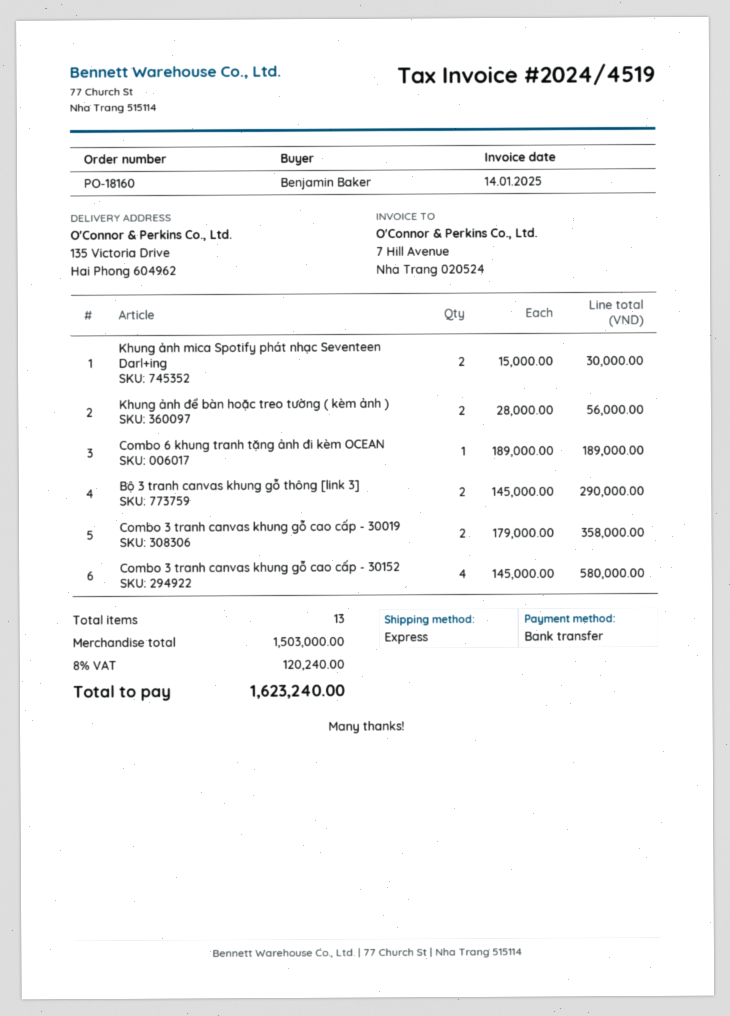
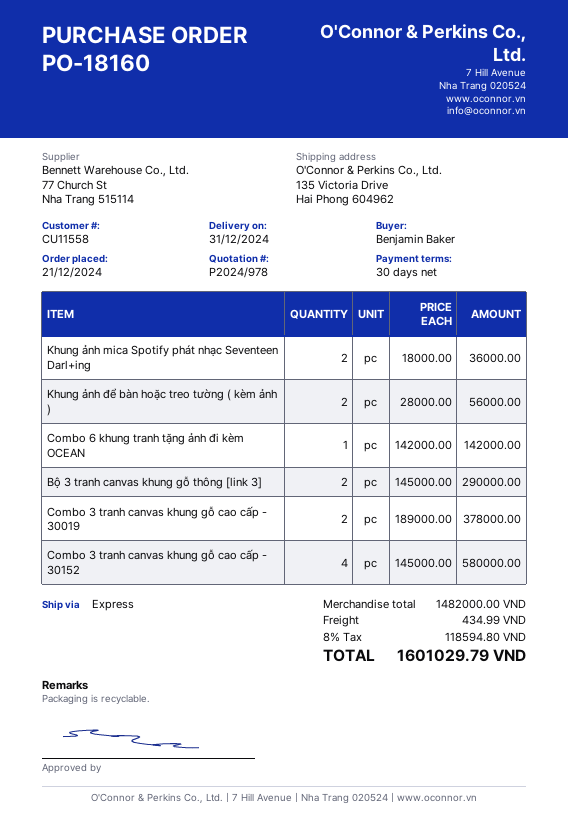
Khung ảnh mica Spotify phát nhạc Seventeen Darl+ing: 2 x 15000.00 = 30000.00 -> 2 x 18000.00 = 36000.00
Combo 6 khung tranh tặng ảnh đi kèm OCEAN: 1 x 189000.00 = 189000.00 -> 1 x 142000.00 = 142000.00
Combo 3 tranh canvas khung gỗ cao cấp - 30019: 2 x 179000.00 = 358000.00 -> 2 x 189000.00 = 378000.00
subtotal: 1503000.00 -> 1482000.00
shipping: none -> 434.99
tax: 8% = 120240.00 -> 8% = 118594.80
total: 1623240.00 -> 1601029.79

